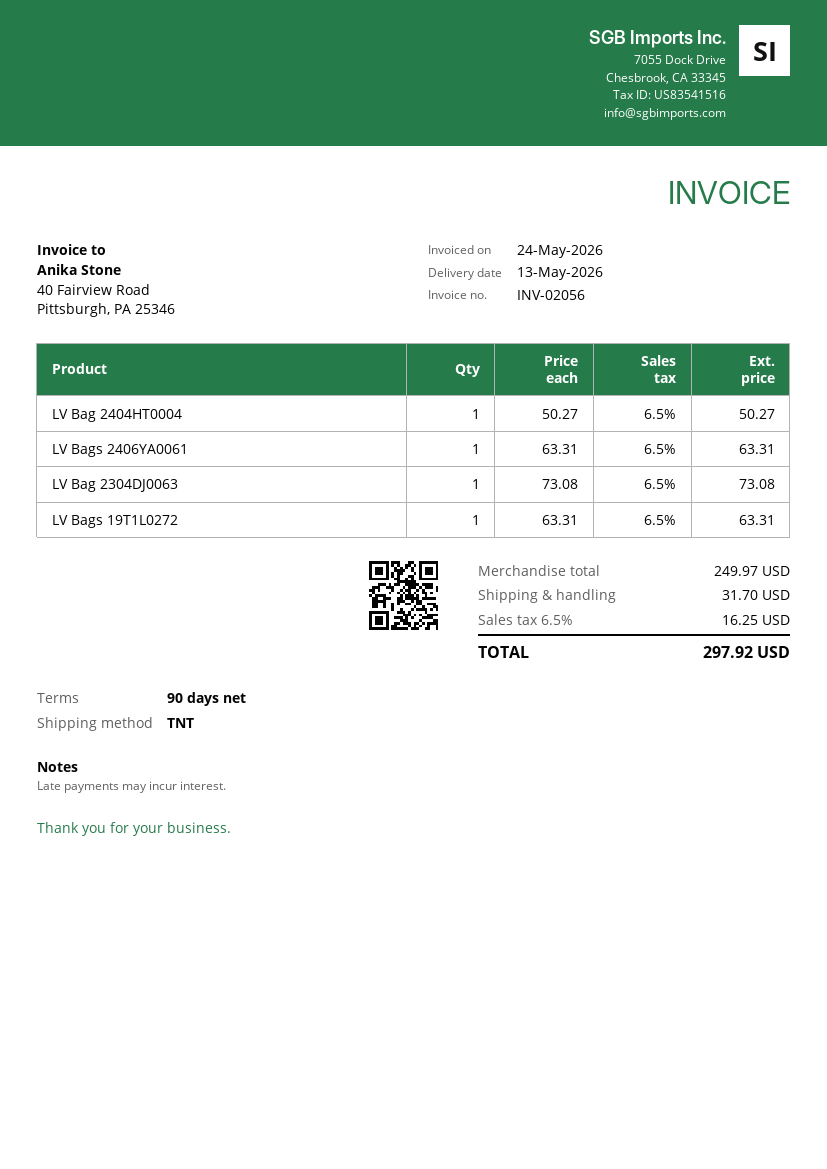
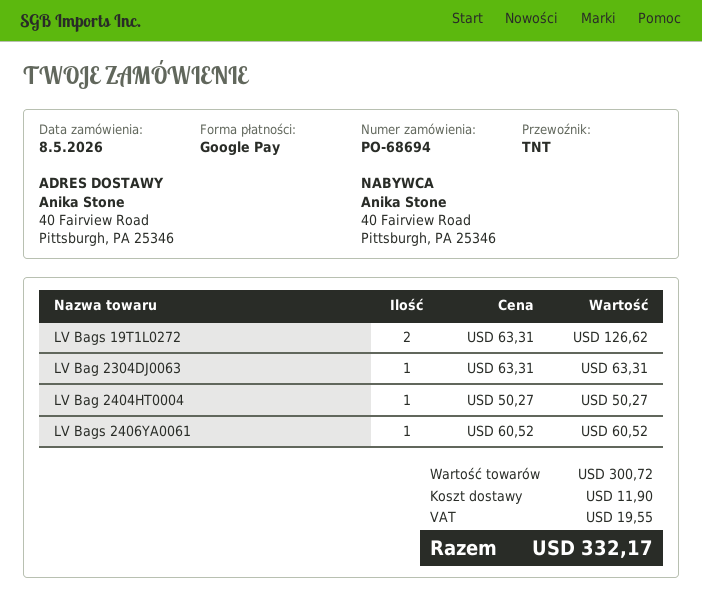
LV Bags 2406YA0061: 1 x 63.31 = 63.31 -> 1 x 60.52 = 60.52
LV Bag 2304DJ0063: 1 x 73.08 = 73.08 -> 1 x 63.31 = 63.31
LV Bags 19T1L0272: 1 x 63.31 = 63.31 -> 2 x 63.31 = 126.62
subtotal: 249.97 -> 300.72
shipping: 31.70 -> 11.90
tax: 16.25 -> 19.55
total: 297.92 -> 332.17

